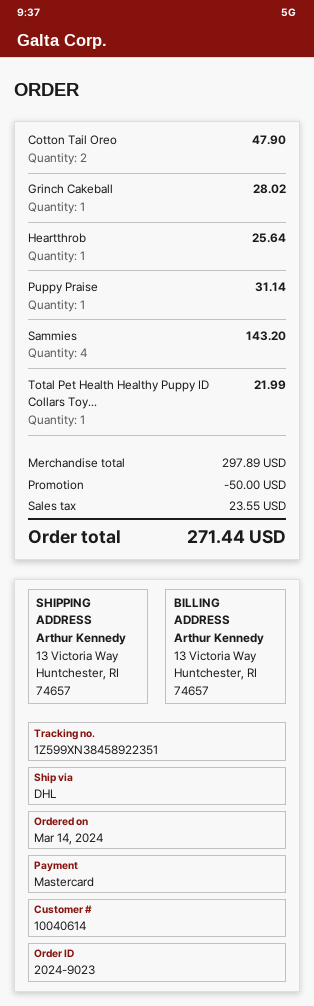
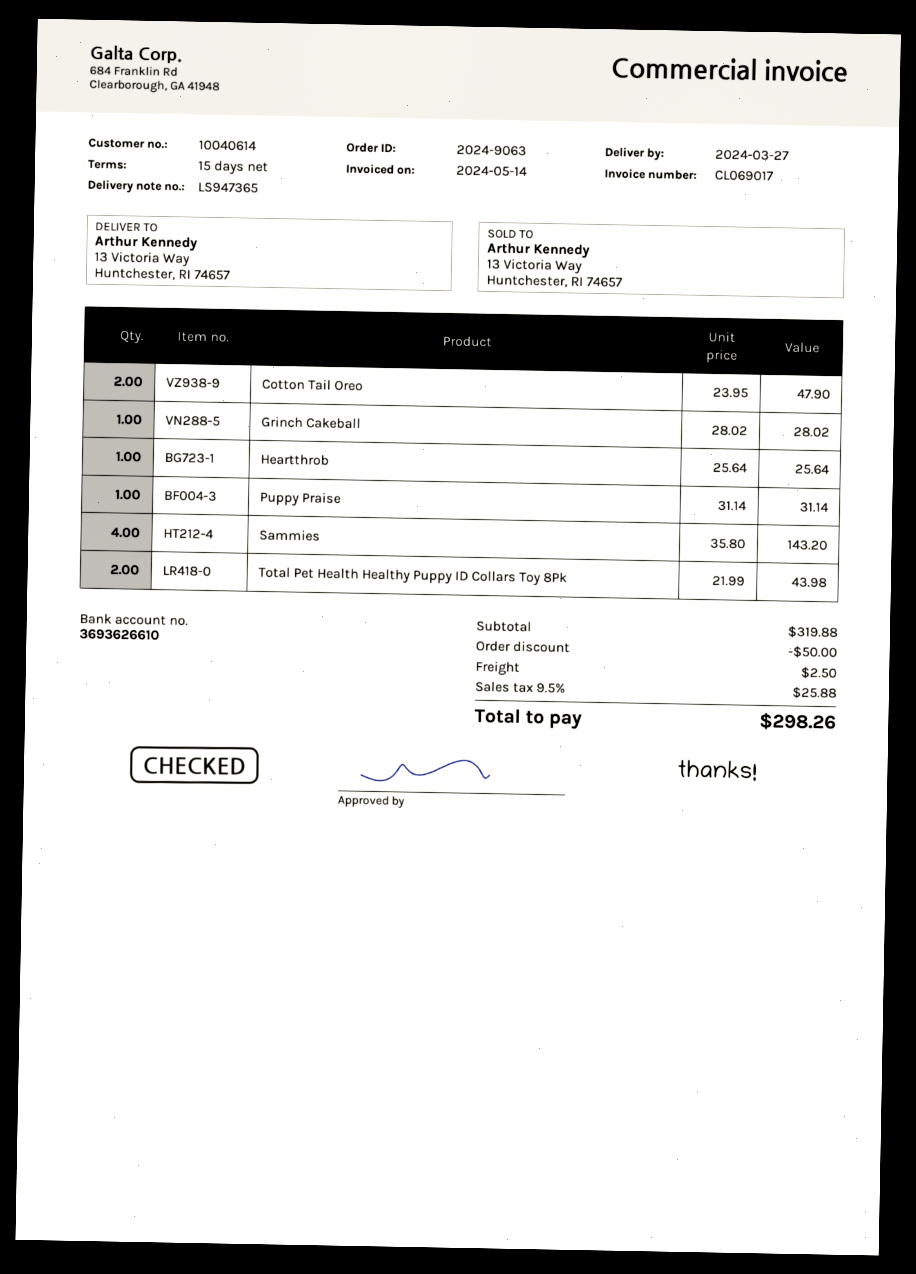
order number: 2024-9023 -> 2024-9063
Total Pet Health Healthy Puppy ID Collars Toy...: 1 for 21.99 -> 2 for 43.98
subtotal: 297.89 -> 319.88
shipping: none -> 2.50
tax: 23.55 -> 25.88
total: 271.44 -> 298.26

